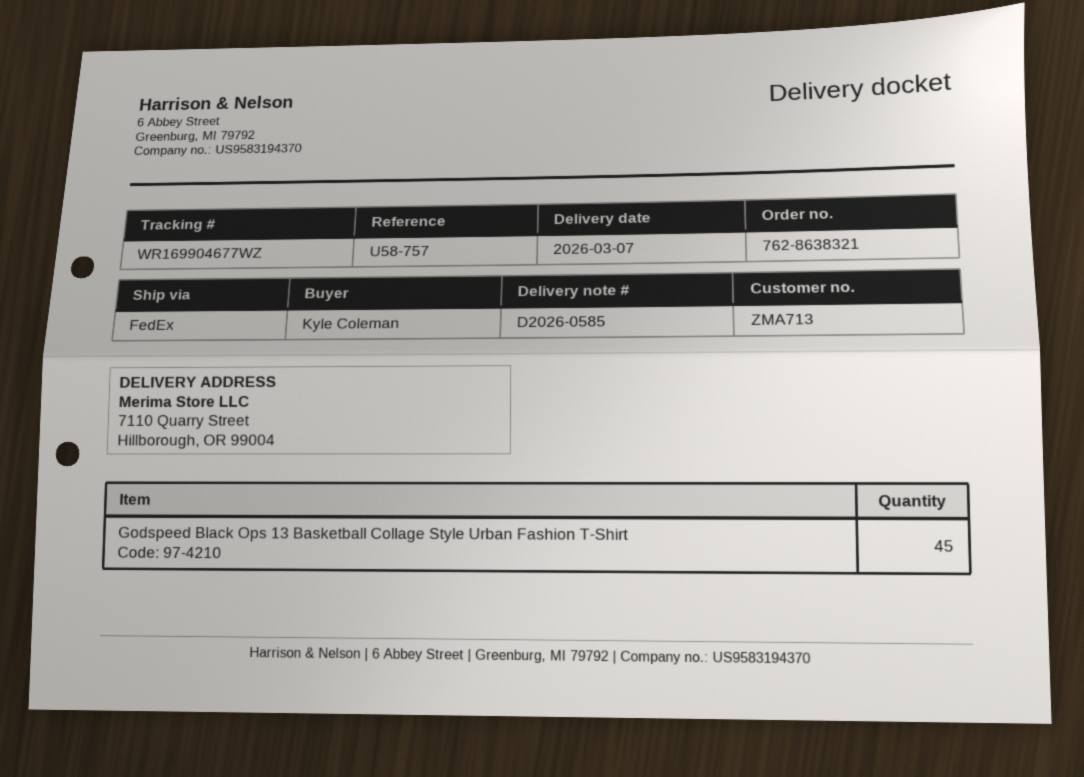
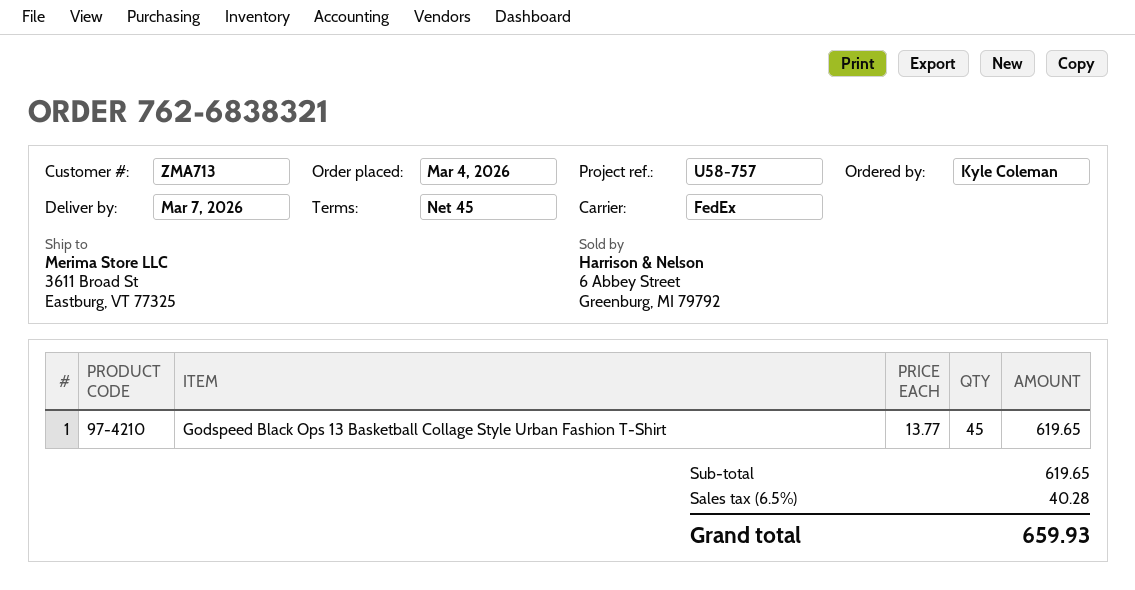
order number: 762-8638321 -> 762-6838321
ship to: 7110 Quarry Street, Hillborough, OR 99004 -> 3611 Broad St, Eastburg, VT 77325

